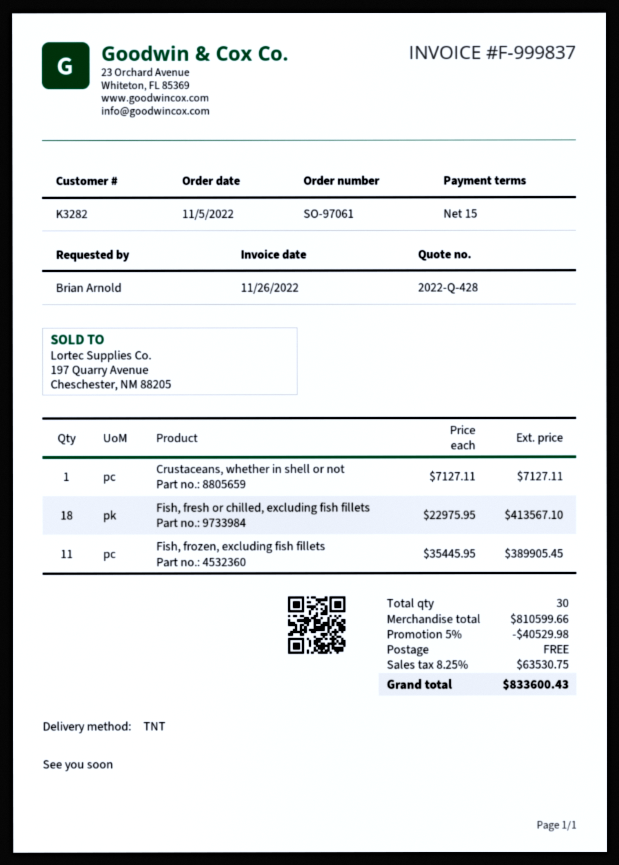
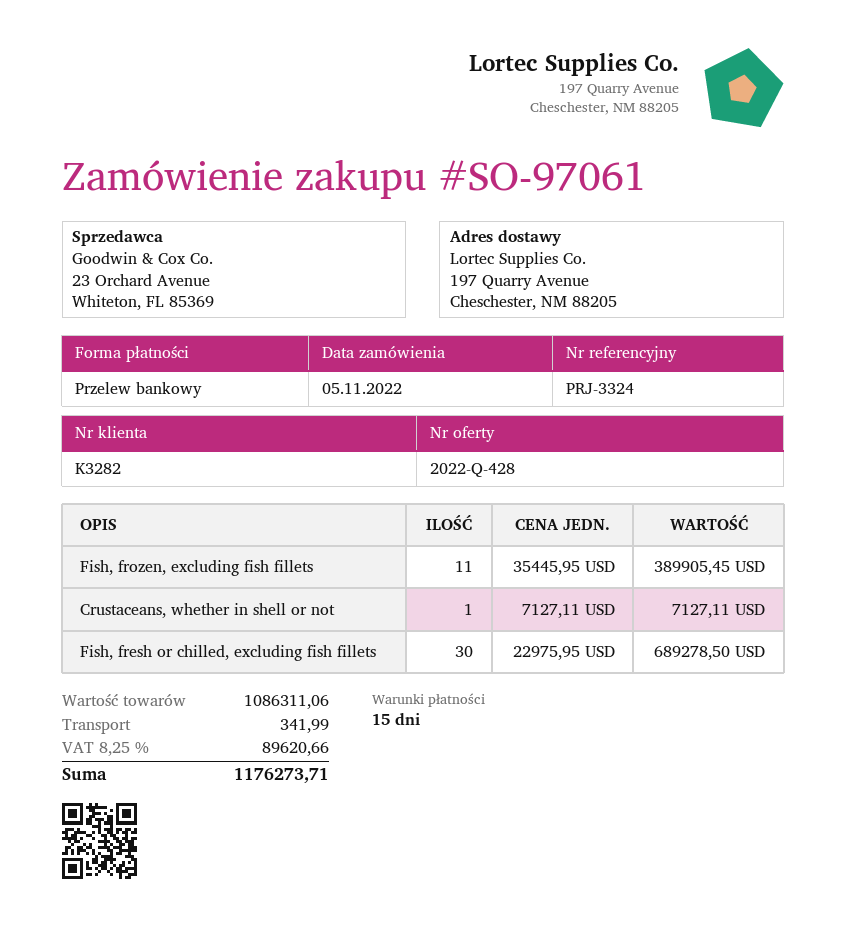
Fish, fresh or chilled, excluding fish fillets: 18 x 22975.95 = 413567.10 -> 30 x 22975.95 = 689278.50
subtotal: 810599.66 -> 1086311.06
discount: 5% = 40529.98 -> none
shipping: 0.00 -> 341.99
tax: 8.25% = 63530.75 -> 8.25% = 89620.66
total: 833600.43 -> 1176273.71

